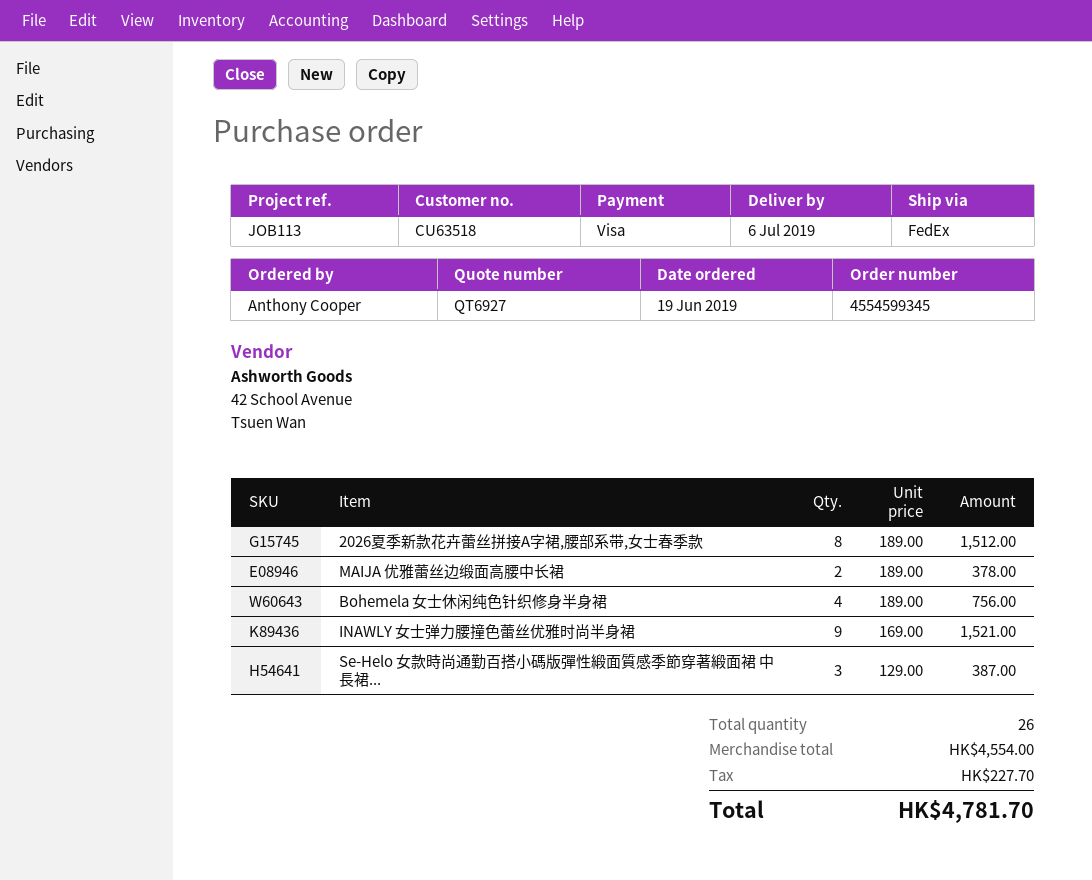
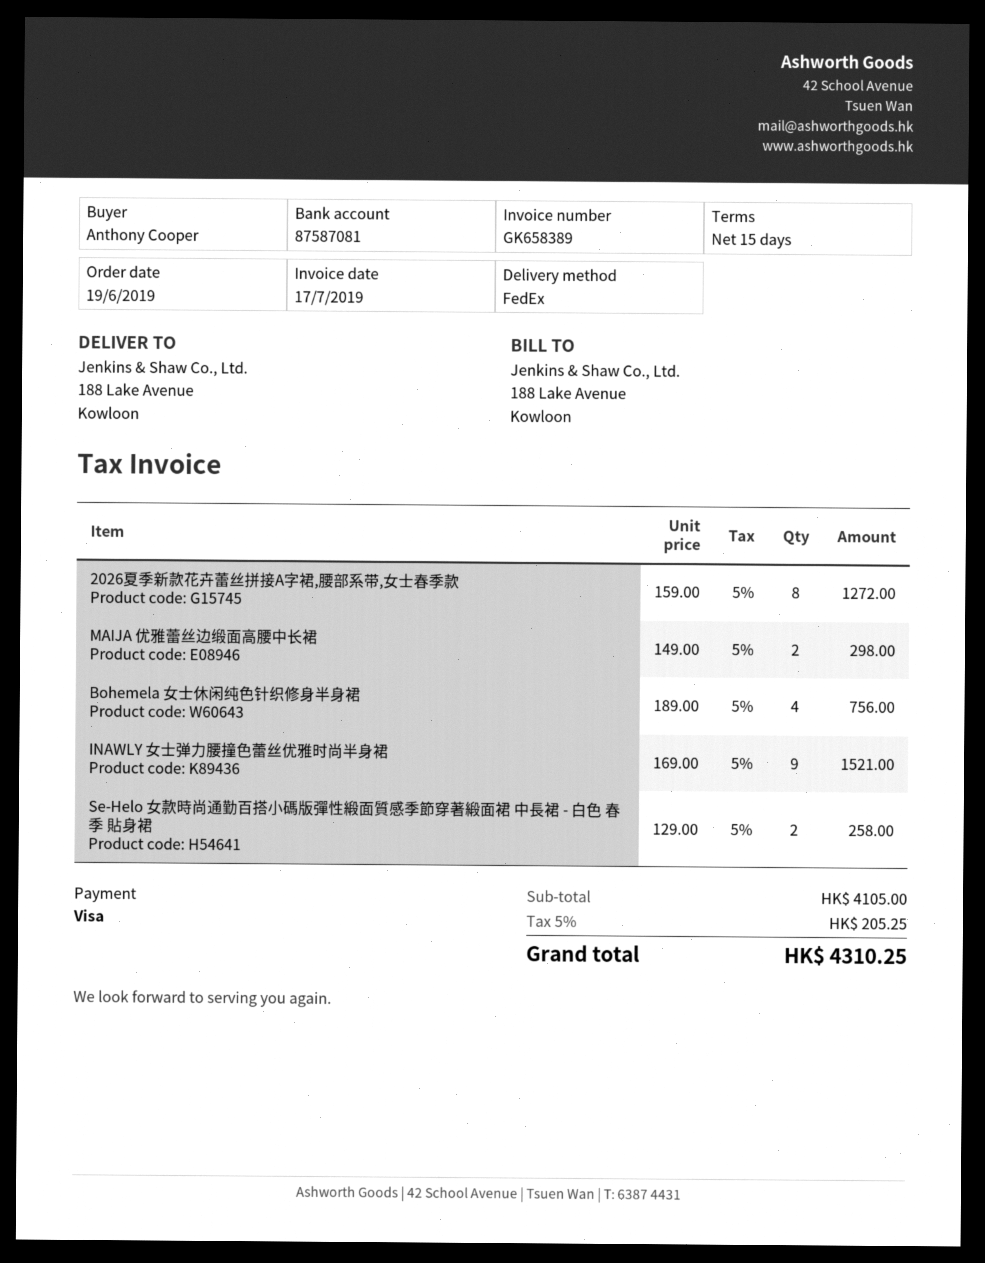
2026夏季新款花卉蕾丝拼接A字裙,腰部系带,女士春季款: 8 x 189.00 = 1512.00 -> 8 x 159.00 = 1272.00
MAIJA 优雅蕾丝边缎面高腰中长裙: 2 x 189.00 = 378.00 -> 2 x 149.00 = 298.00
Se-Helo 女款時尚通勤百搭小碼版彈性緞面質感季節穿著緞面裙 中長裙...: 3 x 129.00 = 387.00 -> 2 x 129.00 = 258.00
subtotal: 4554.00 -> 4105.00
tax: 227.70 -> 205.25
total: 4781.70 -> 4310.25

